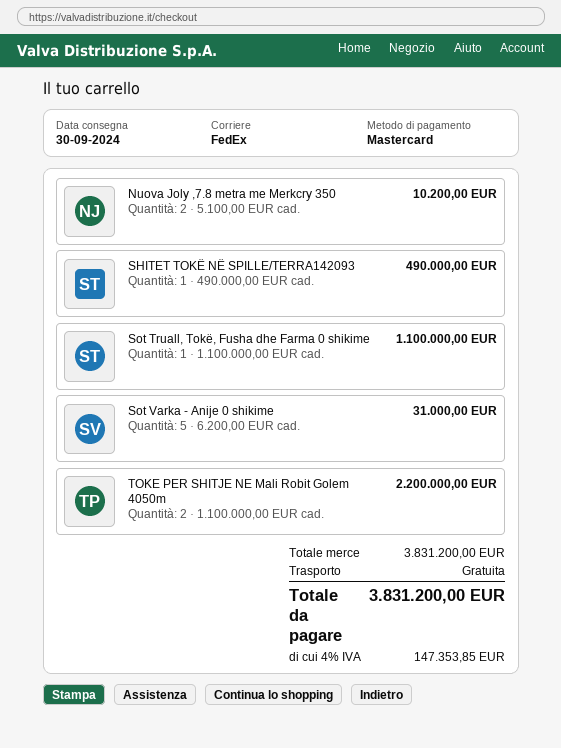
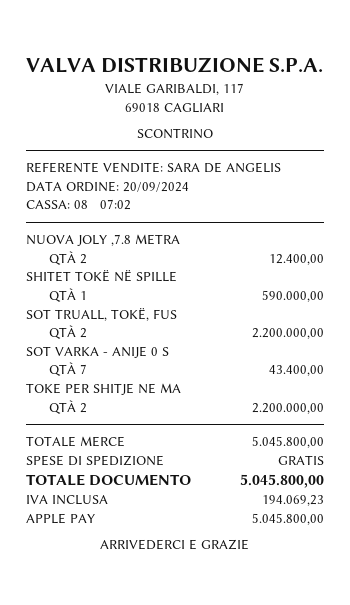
payment method: Mastercard -> Apple Pay
Nuova Joly ,7.8 metra me Merkcry 350: 2 for 10200.00 -> 2 for 12400.00
SHITET TOKË NË SPILLE/TERRA142093: 1 for 490000.00 -> 1 for 590000.00
Sot Truall, Tokë, Fusha dhe Farma 0 shikime: 1 for 1100000.00 -> 2 for 2200000.00
Sot Varka - Anije 0 shikime: 5 for 31000.00 -> 7 for 43400.00
subtotal: 3831200.00 -> 5045800.00
tax: 147353.85 -> 194069.23
total: 3831200.00 -> 5045800.00

